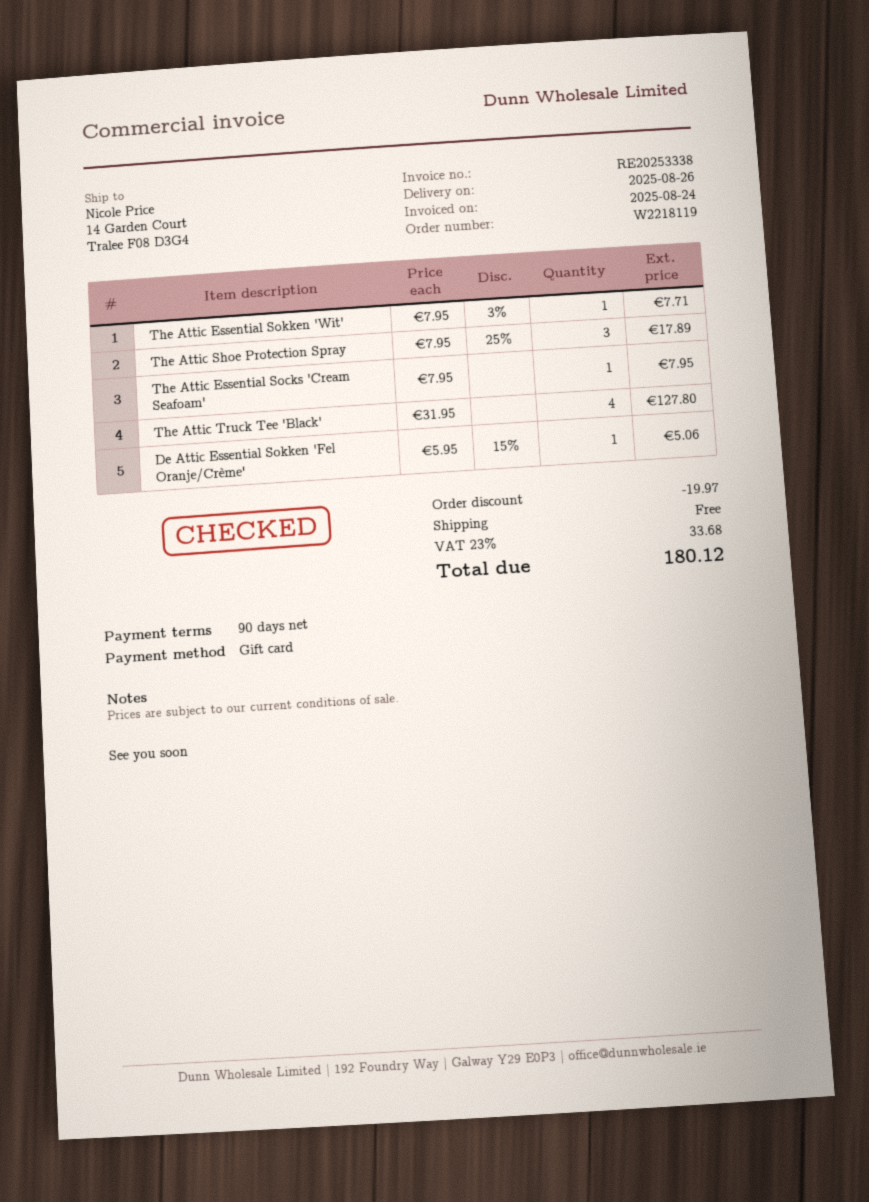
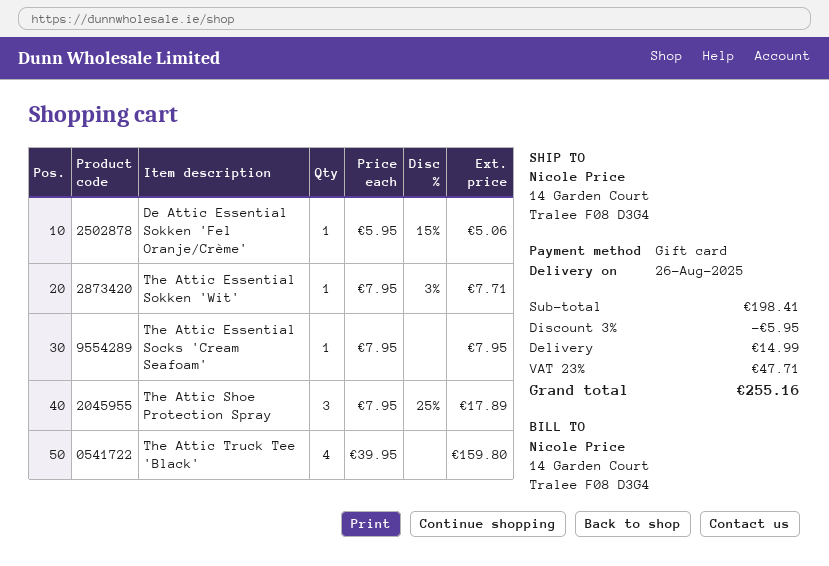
The Attic Truck Tee 'Black': 4 x 31.95 = 127.80 -> 4 x 39.95 = 159.80
discount: 19.97 -> 5.95
shipping: 0.00 -> 14.99
tax: 23% = 33.68 -> 23% = 47.71
total: 180.12 -> 255.16

